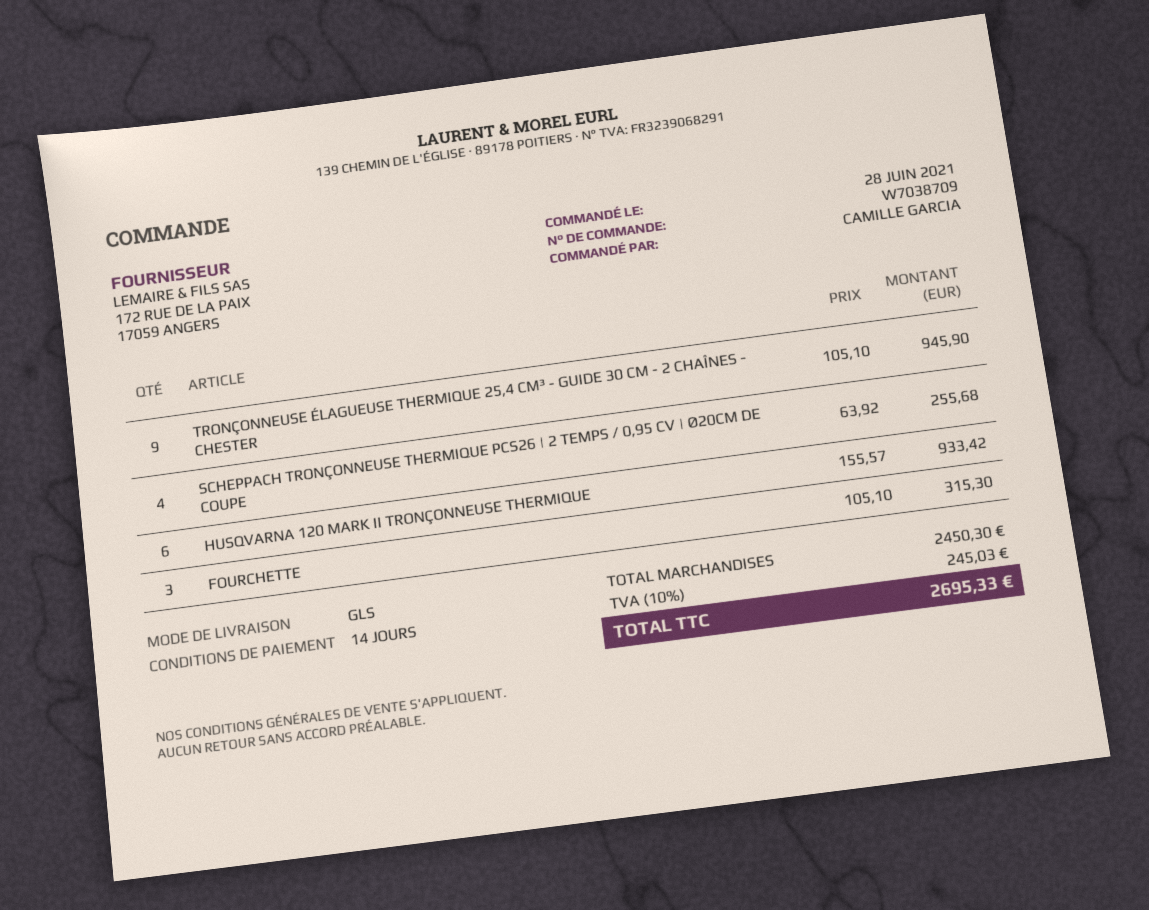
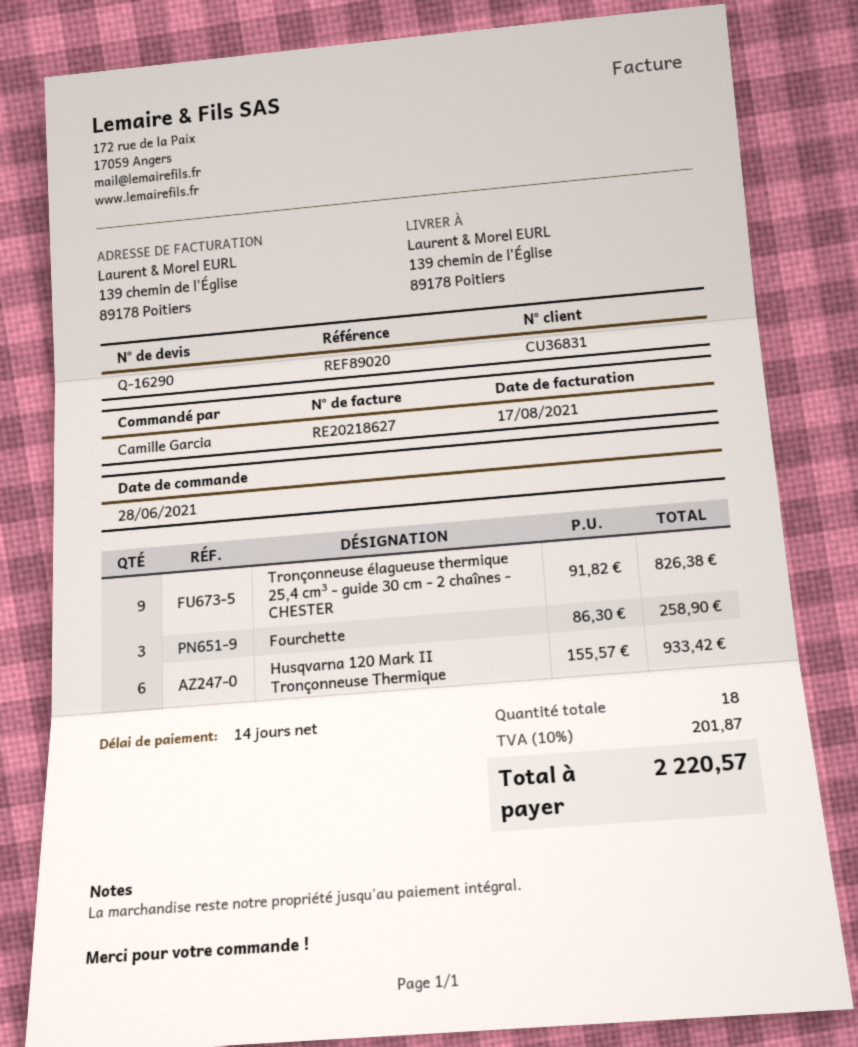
TRONÇONNEUSE ÉLAGUEUSE THERMIQUE 25,4 CM³ - GUIDE 30 CM - 2 CHAÎNES - CHESTER: 9 x 105.10 = 945.90 -> 9 x 91.82 = 826.38
SCHEPPACH TRONÇONNEUSE THERMIQUE PCS26 | 2 TEMPS / 0,95 CV | Ø20CM DE COUPE: 4 x 63.92 = 255.68 -> none
FOURCHETTE: 3 x 105.10 = 315.30 -> 3 x 86.30 = 258.90
tax: 10% = 245.03 -> 10% = 201.87
total: 2695.33 -> 2220.57

